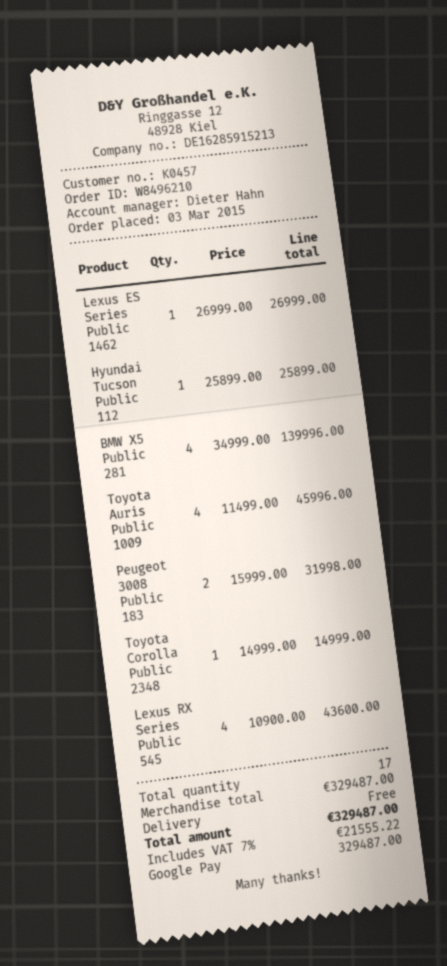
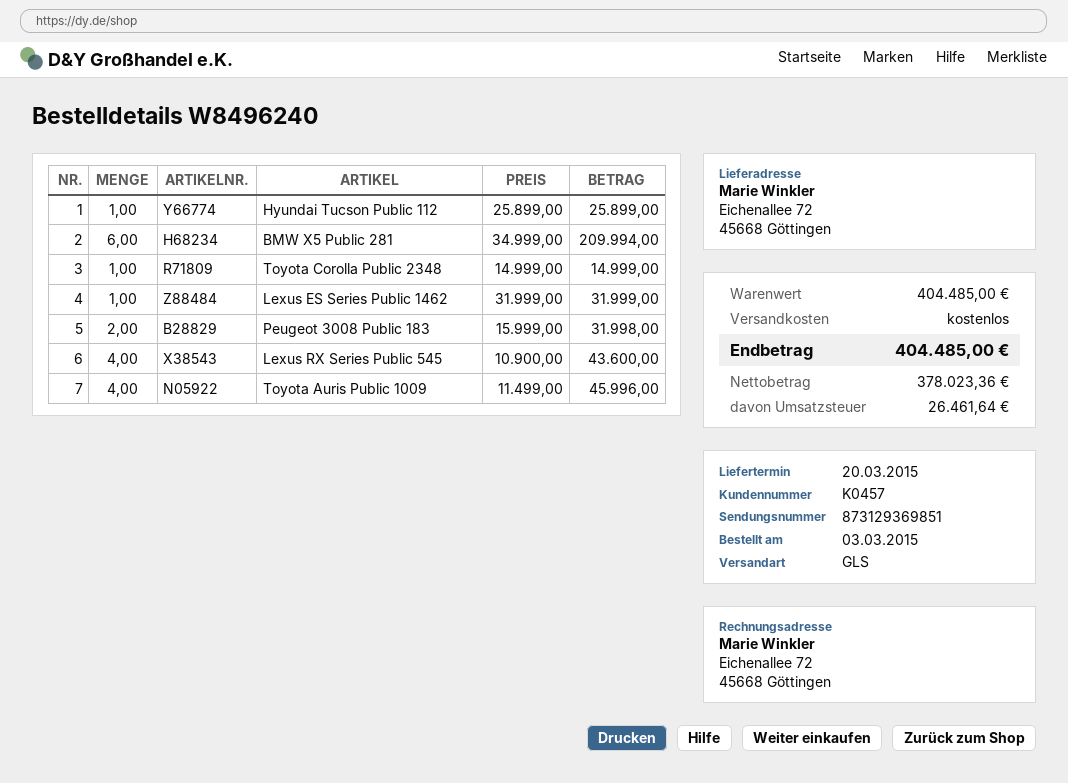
order number: W8496210 -> W8496240
Lexus ES Series Public 1462: 1 x 26999.00 = 26999.00 -> 1 x 31999.00 = 31999.00
BMW X5 Public 281: 4 x 34999.00 = 139996.00 -> 6 x 34999.00 = 209994.00
subtotal: 329487.00 -> 404485.00
tax: 21555.22 -> 26461.64
total: 329487.00 -> 404485.00

